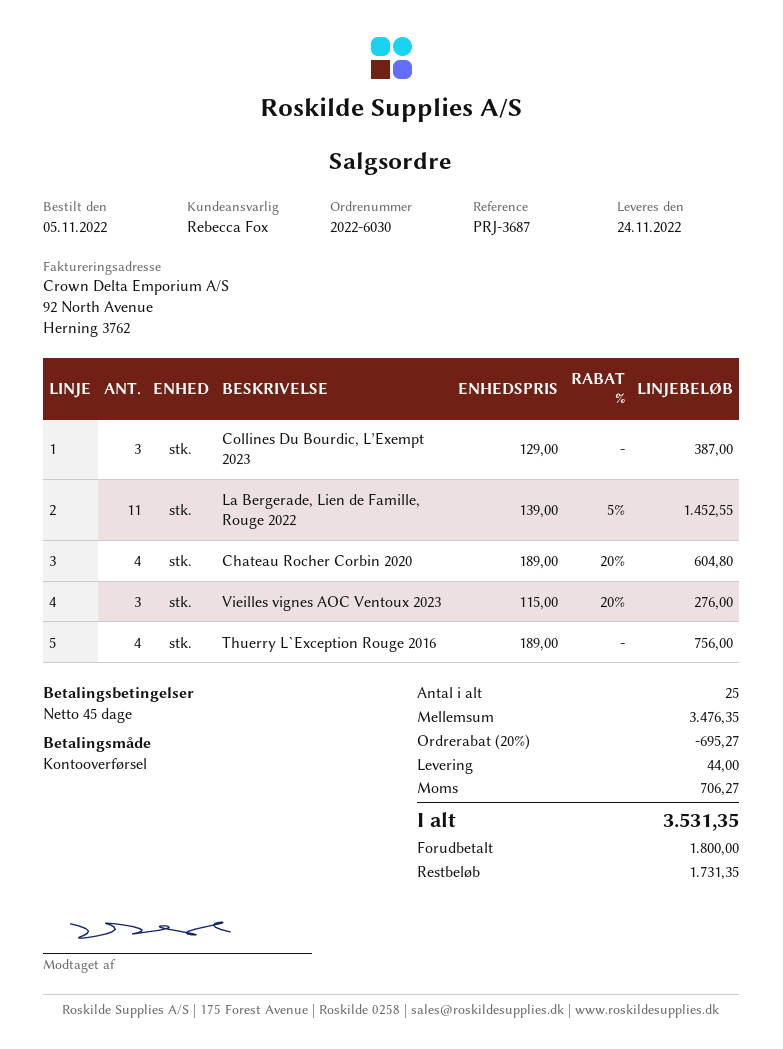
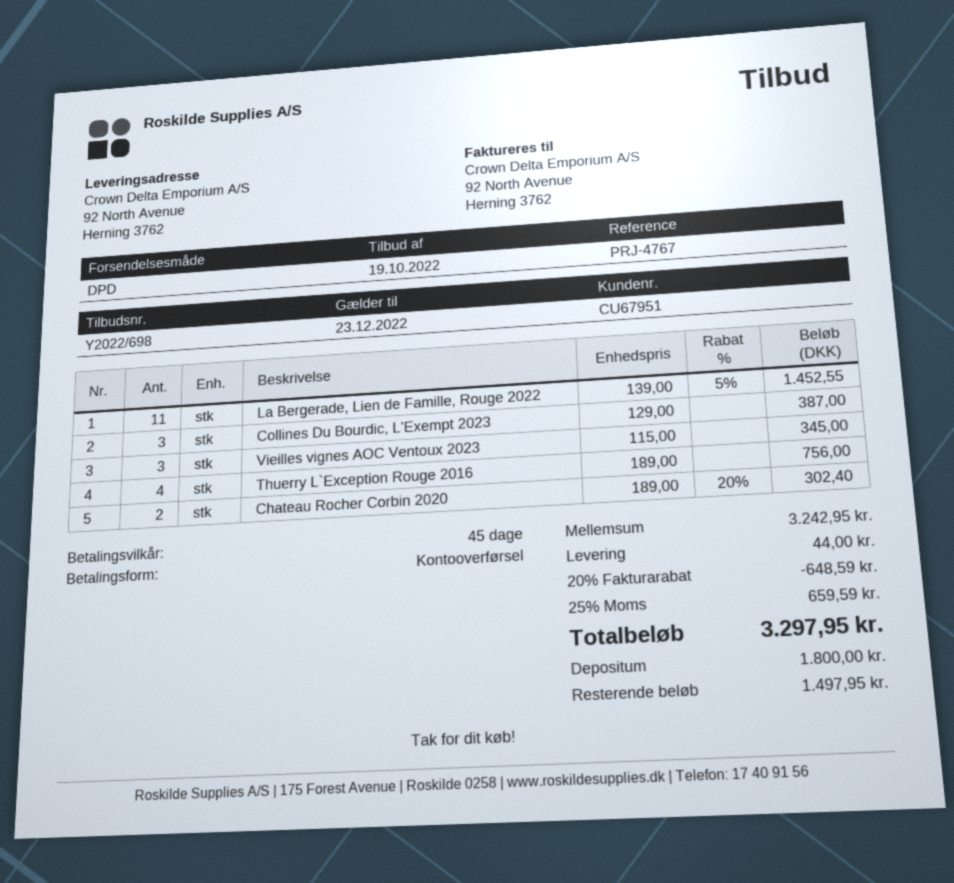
reference: PRJ-3687 -> PRJ-4767
Chateau Rocher Corbin 2020: 4 x 189.00 - 20% = 604.80 -> 2 x 189.00 - 20% = 302.40
Vieilles vignes AOC Ventoux 2023: 3 x 115.00 - 20% = 276.00 -> 3 x 115.00 = 345.00
subtotal: 3476.35 -> 3242.95
discount: 20% = 695.27 -> 20% = 648.59
tax: 706.27 -> 659.59
total: 3531.35 -> 3297.95
balance: 1731.35 -> 1497.95

